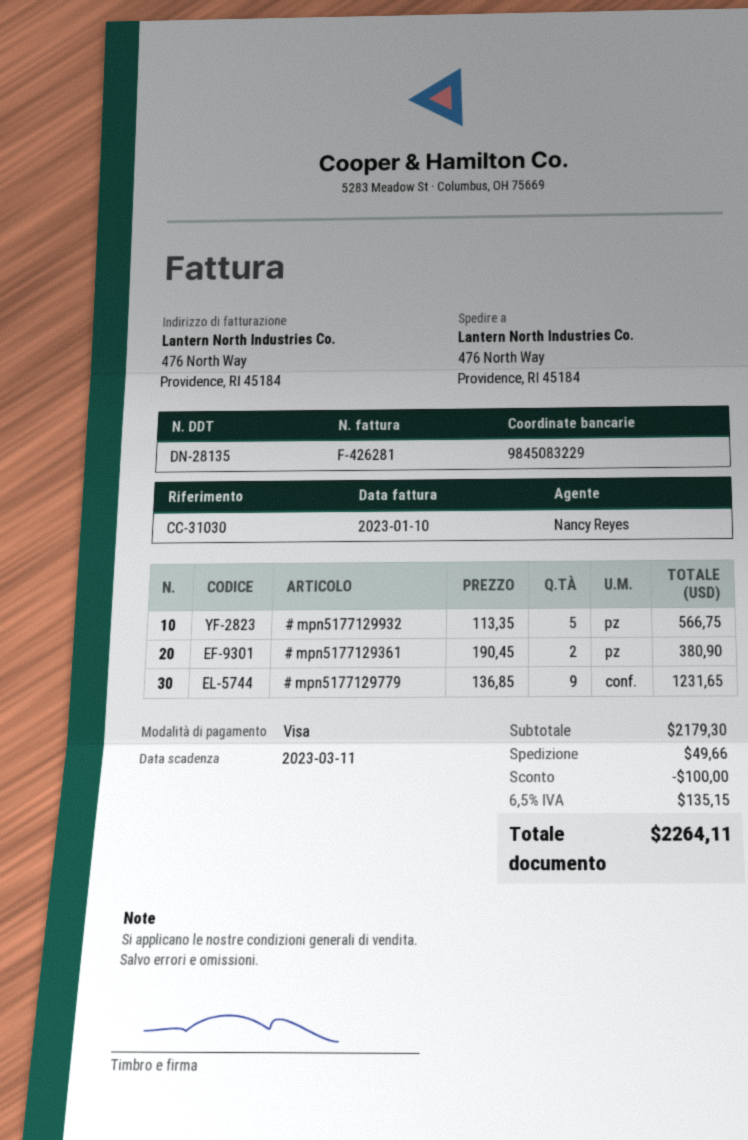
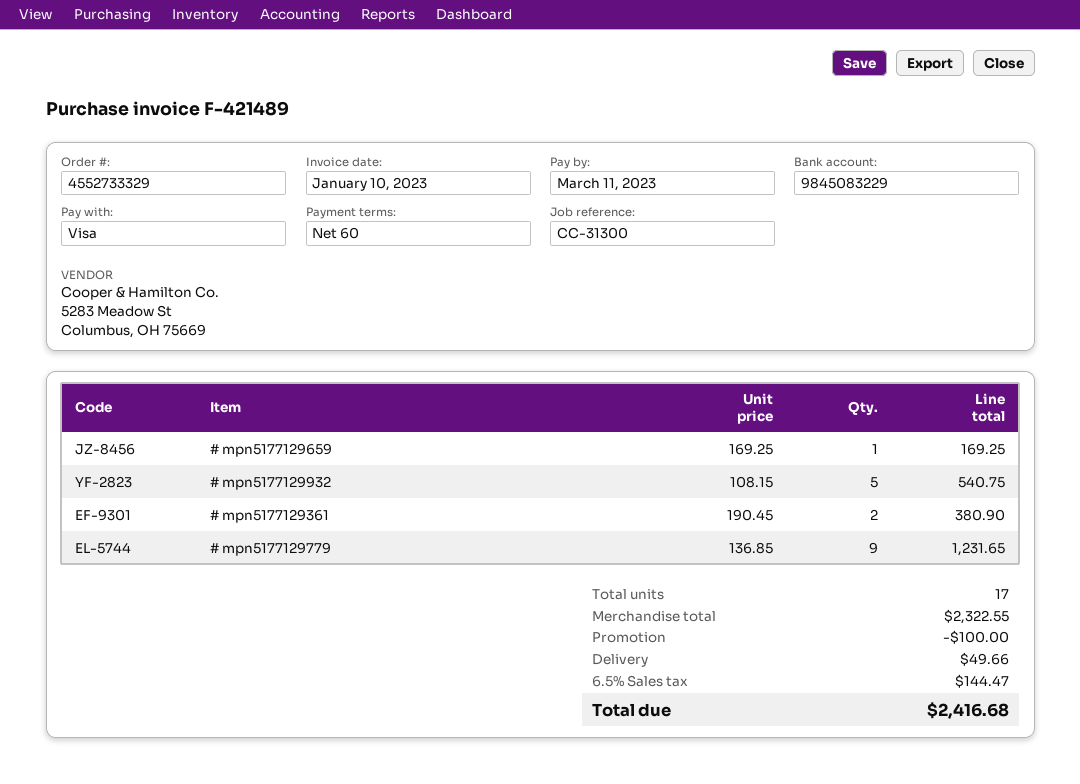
invoice number: F-426281 -> F-421489
reference: CC-31030 -> CC-31300
# mpn5177129932: 5 x 113.35 = 566.75 -> 5 x 108.15 = 540.75
# mpn5177129659: none -> 1 x 169.25 = 169.25
subtotal: 2179.30 -> 2322.55
tax: 6.5% = 135.15 -> 6.5% = 144.47
total: 2264.11 -> 2416.68

